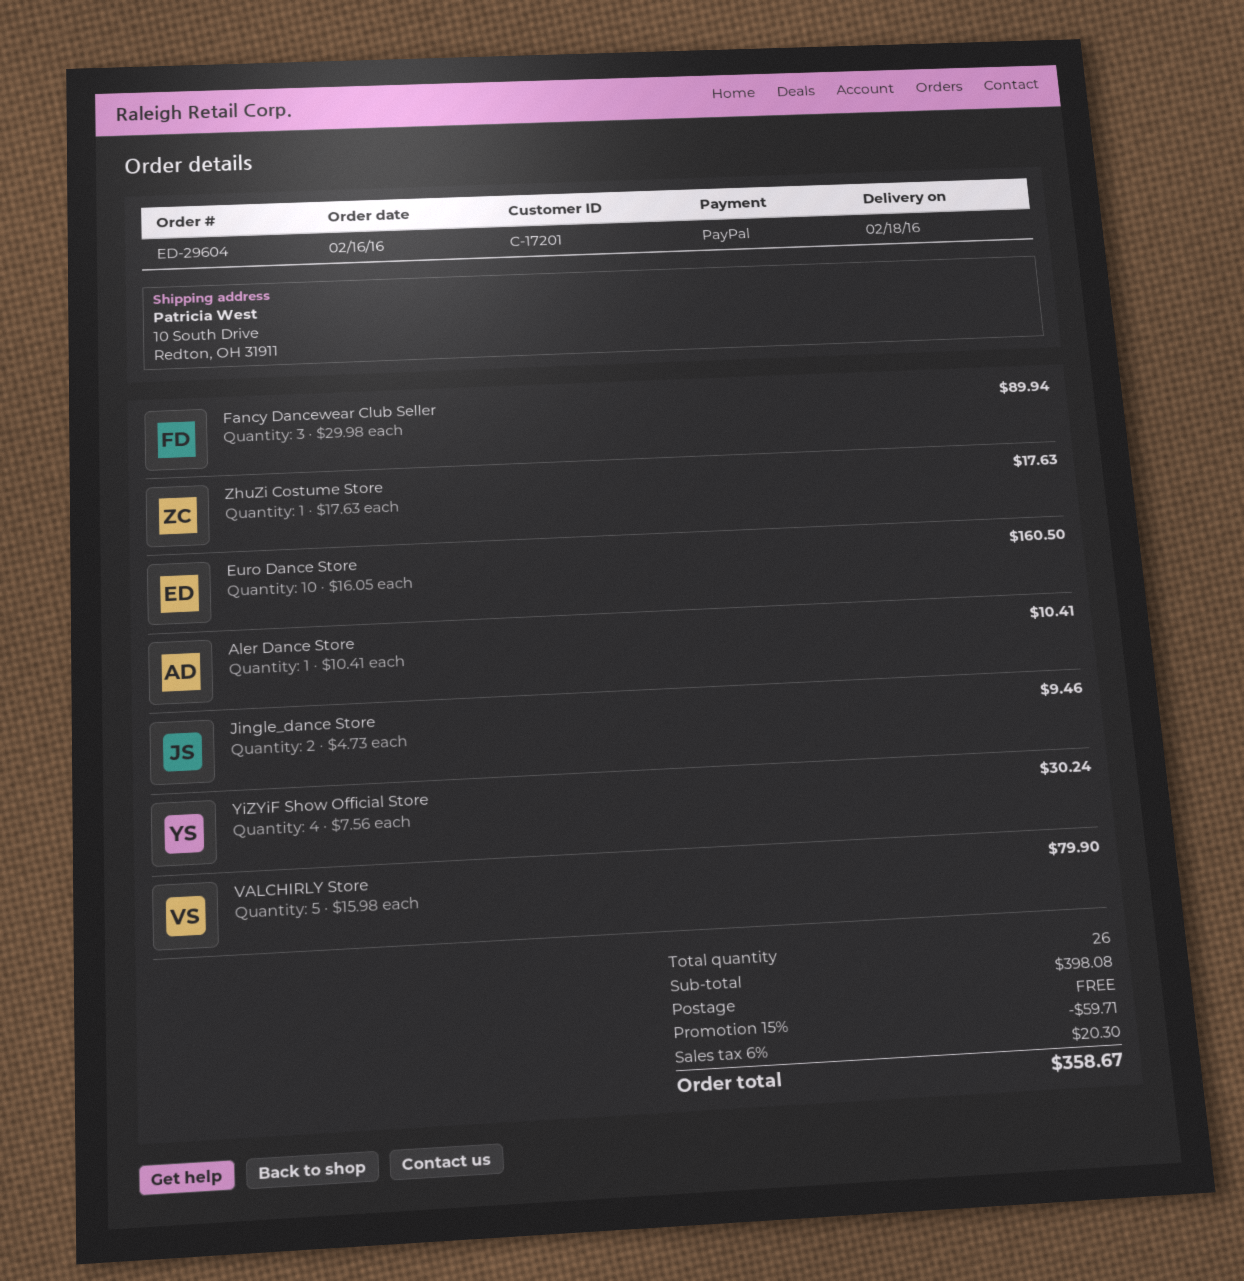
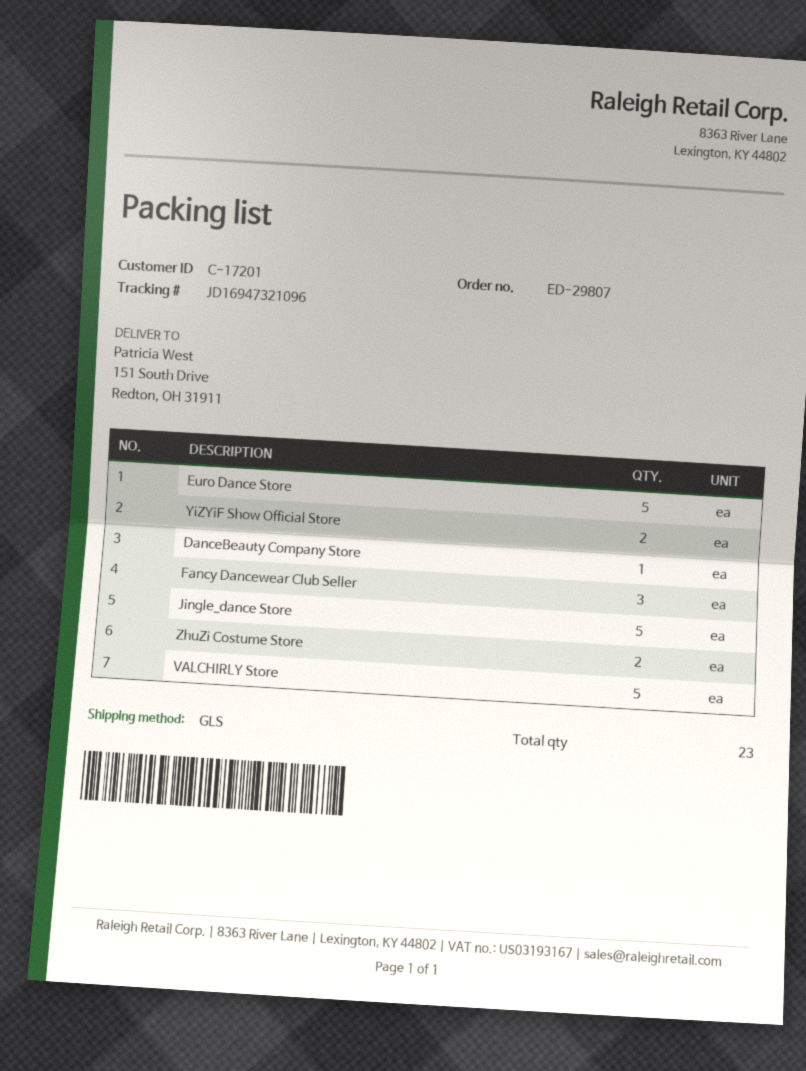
order number: ED-29604 -> ED-29807
ship to: 10 South Drive, Redton, OH 31911 -> 151 South Drive, Redton, OH 31911
ZhuZi Costume Store: 1 -> 2
Euro Dance Store: 10 -> 5
Aler Dance Store: 1 -> none
Jingle_dance Store: 2 -> 5
YiZYiF Show Official Store: 4 -> 2
DanceBeauty Company Store: none -> 1
total quantity: 26 -> 23

